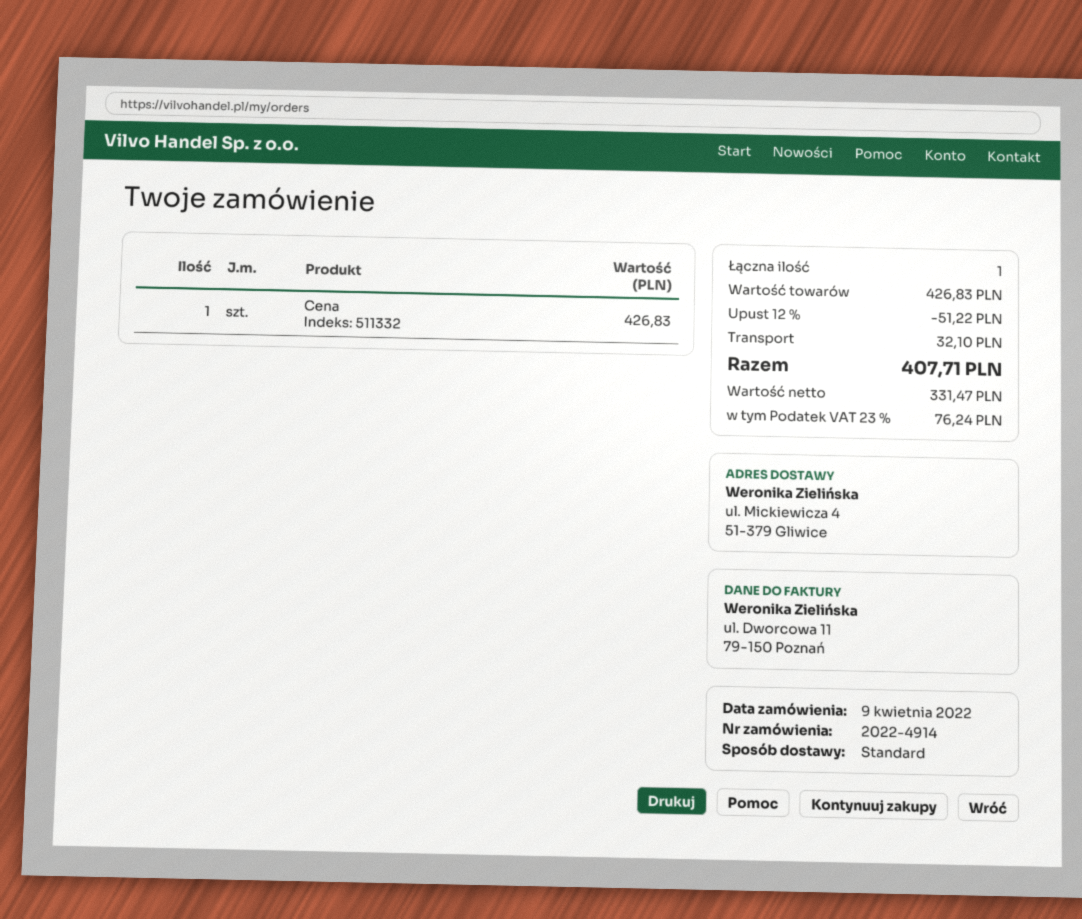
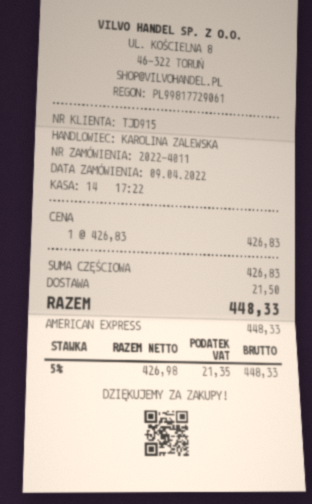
order number: 2022-4914 -> 2022-4011
discount: 12% = 51.22 -> none
shipping: 32.10 -> 21.50
net: 331.47 -> 426.98
tax: 23% = 76.24 -> 5% = 21.35
total: 407.71 -> 448.33

